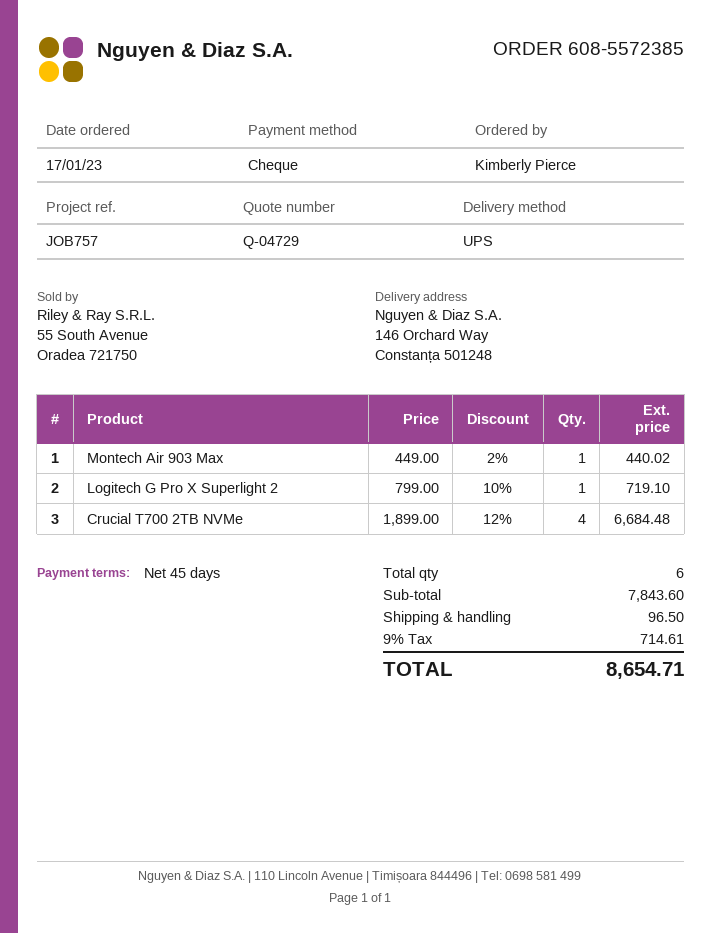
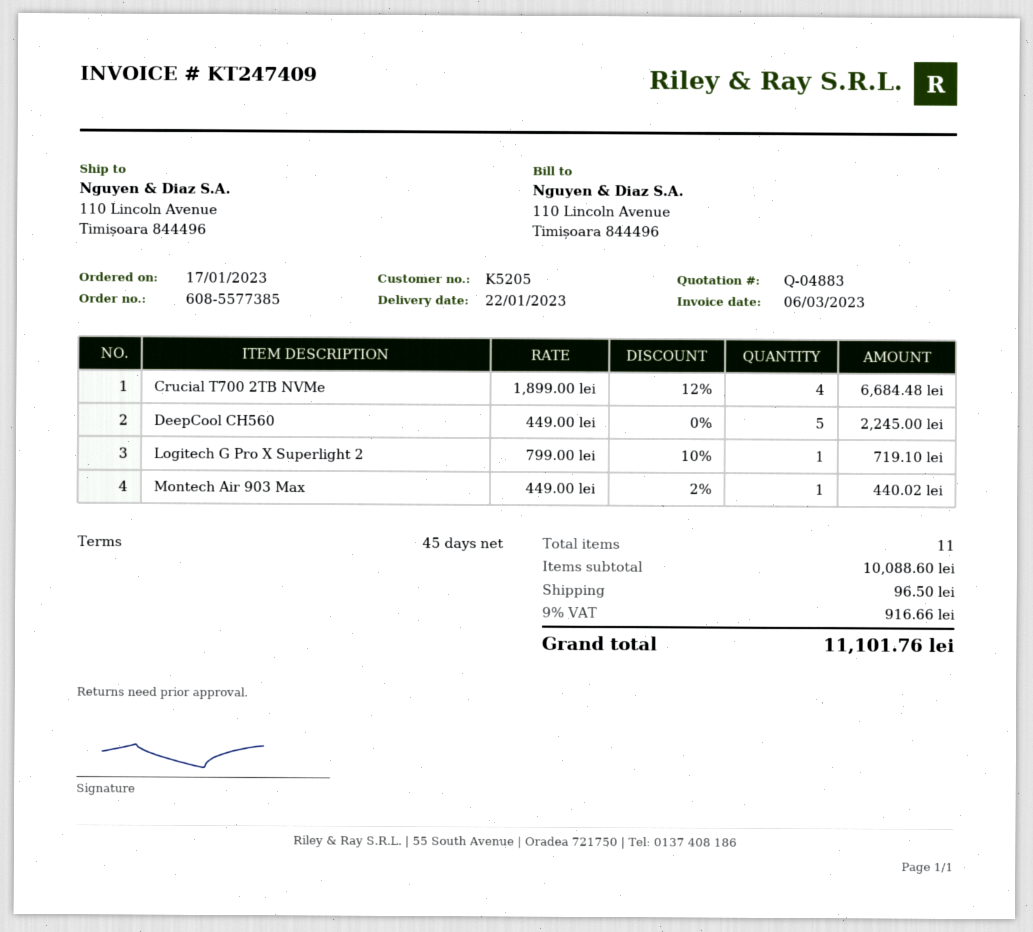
quote number: Q-04729 -> Q-04883
order number: 608-5572385 -> 608-5577385
ship to: 146 Orchard Way, Constanța 501248 -> 110 Lincoln Avenue, Timișoara 844496
DeepCool CH560: none -> 5 x 449.00 = 2245.00
total quantity: 6 -> 11
subtotal: 7843.60 -> 10088.60
tax: 9% = 714.61 -> 9% = 916.66
total: 8654.71 -> 11101.76

